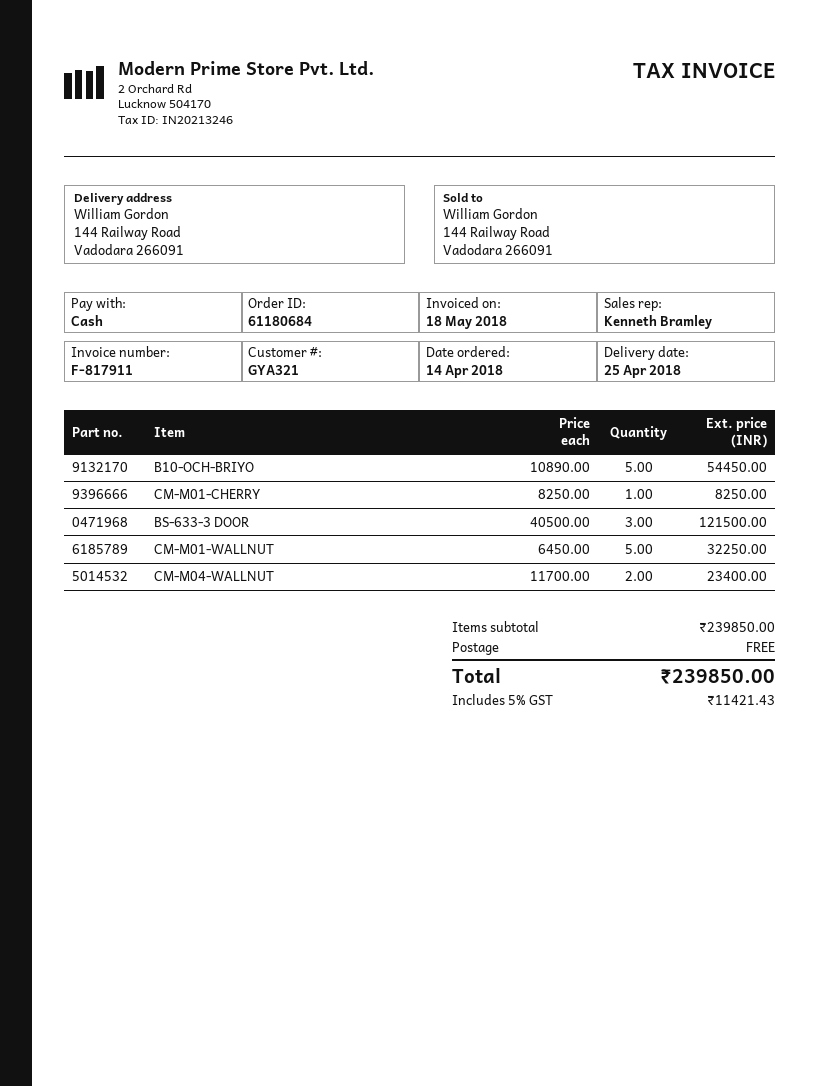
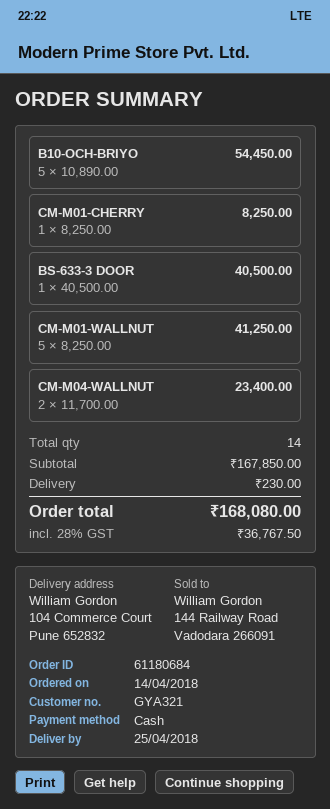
ship to: 144 Railway Road, Vadodara 266091 -> 104 Commerce Court, Pune 652832
BS-633-3 DOOR: 3 x 40500.00 = 121500.00 -> 1 x 40500.00 = 40500.00
CM-M01-WALLNUT: 5 x 6450.00 = 32250.00 -> 5 x 8250.00 = 41250.00
subtotal: 239850.00 -> 167850.00
shipping: 0.00 -> 230.00
tax: 5% = 11421.43 -> 28% = 36767.50
total: 239850.00 -> 168080.00

